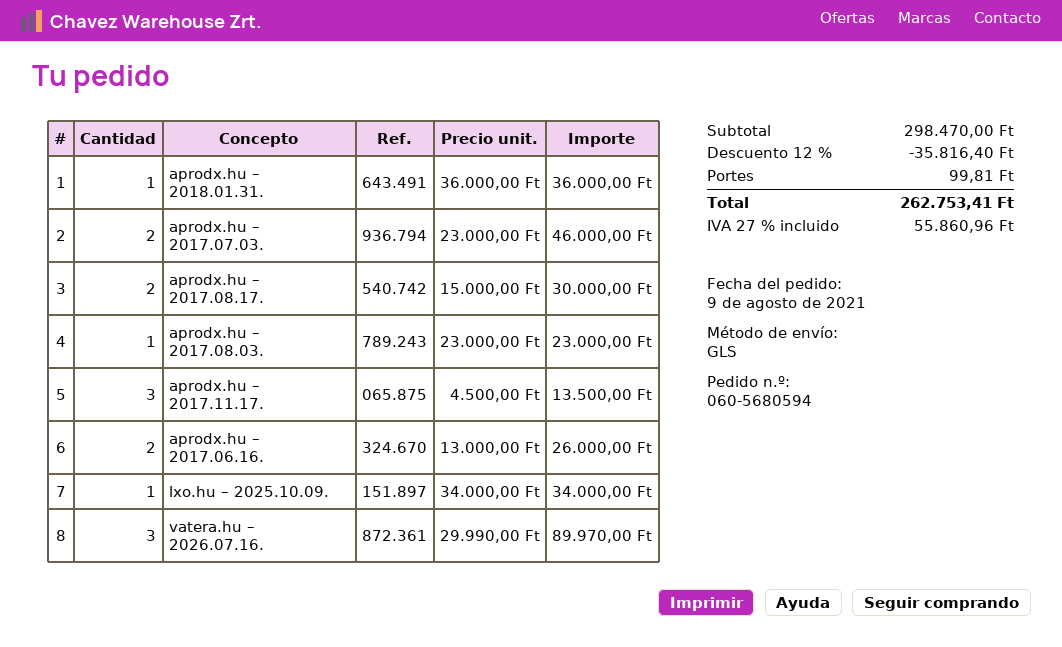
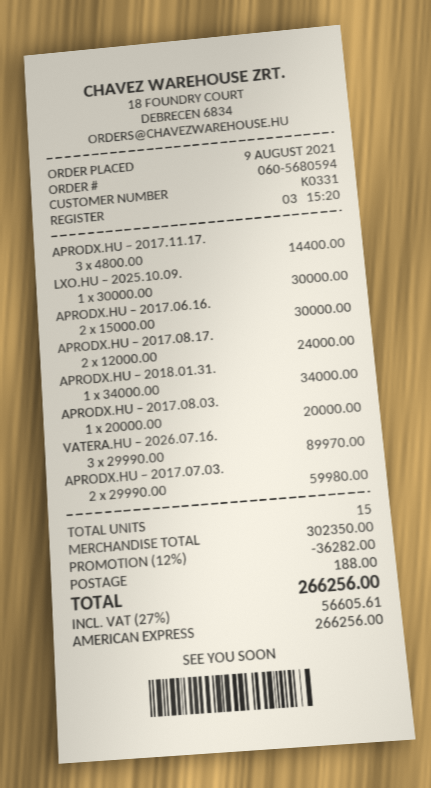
aprodx.hu – 2018.01.31.: 1 x 36000.00 = 36000.00 -> 1 x 34000.00 = 34000.00
aprodx.hu – 2017.07.03.: 2 x 23000.00 = 46000.00 -> 2 x 29990.00 = 59980.00
aprodx.hu – 2017.08.17.: 2 x 15000.00 = 30000.00 -> 2 x 12000.00 = 24000.00
aprodx.hu – 2017.08.03.: 1 x 23000.00 = 23000.00 -> 1 x 20000.00 = 20000.00
aprodx.hu – 2017.11.17.: 3 x 4500.00 = 13500.00 -> 3 x 4800.00 = 14400.00
aprodx.hu – 2017.06.16.: 2 x 13000.00 = 26000.00 -> 2 x 15000.00 = 30000.00
lxo.hu – 2025.10.09.: 1 x 34000.00 = 34000.00 -> 1 x 30000.00 = 30000.00
subtotal: 298470.00 -> 302350.00
discount: 12% = 35816.40 -> 12% = 36282.00
shipping: 99.81 -> 188.00
tax: 27% = 55860.96 -> 27% = 56605.61
total: 262753.41 -> 266256.00

